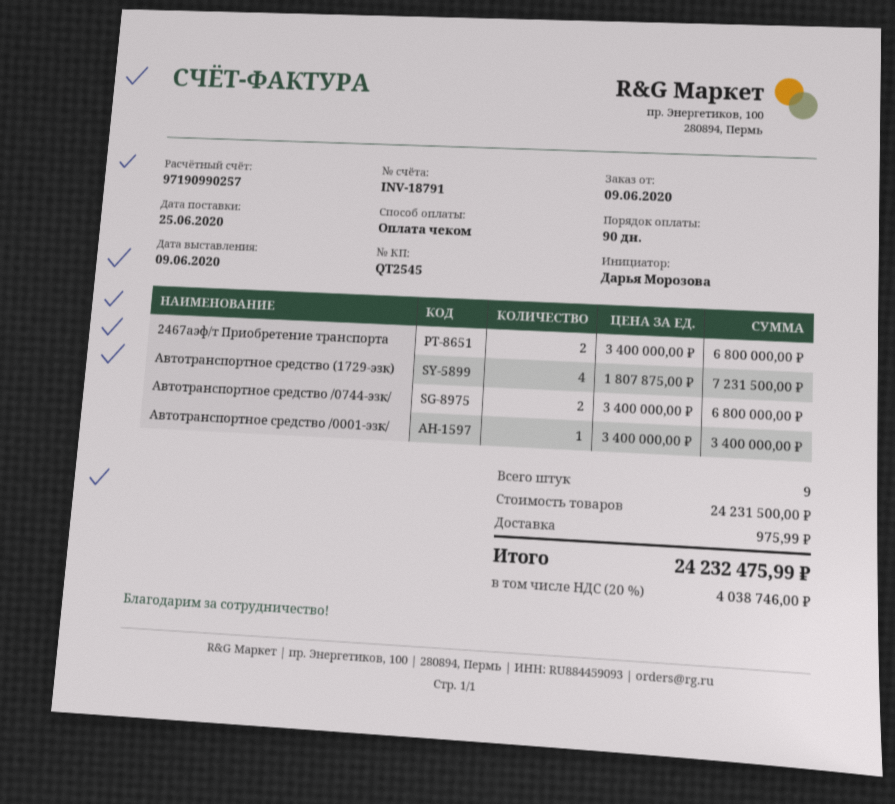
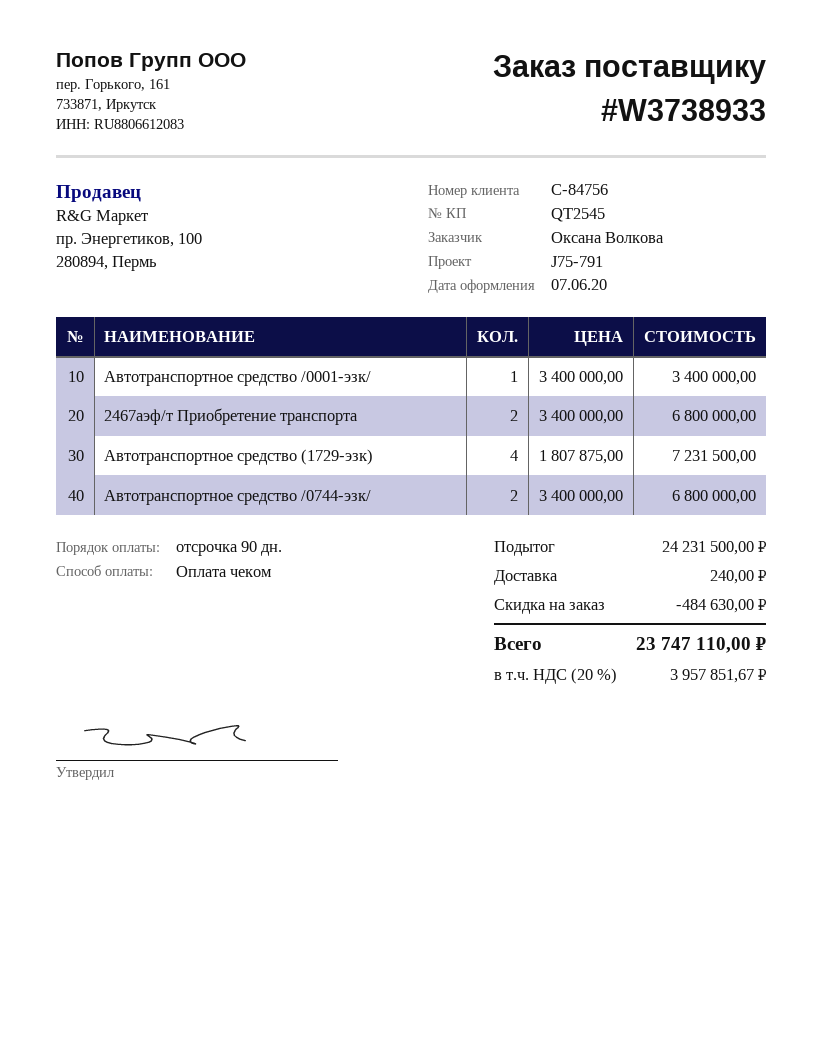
order date: 2020-06-09 -> 2020-06-07
ordered by: Дарья Морозова -> Оксана Волкова
discount: none -> 484630.00
shipping: 975.99 -> 240.00
tax: 20% = 4038746.00 -> 20% = 3957851.67
total: 24232475.99 -> 23747110.00

